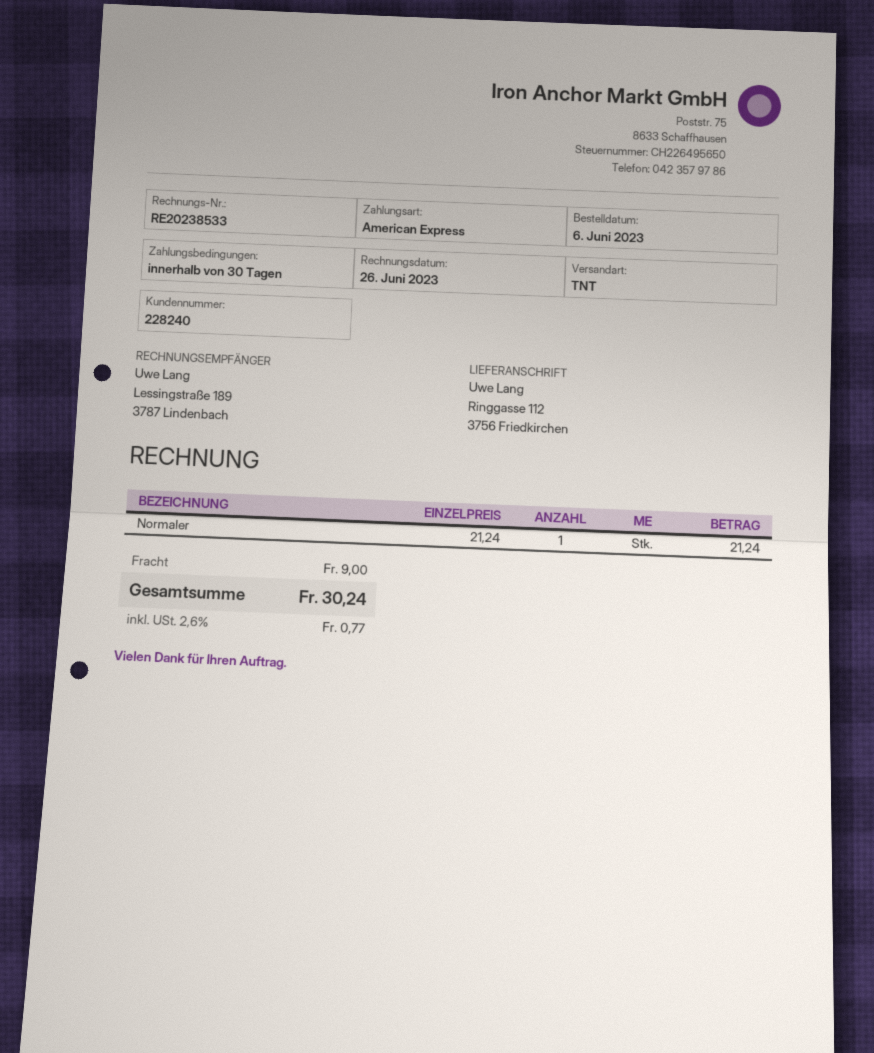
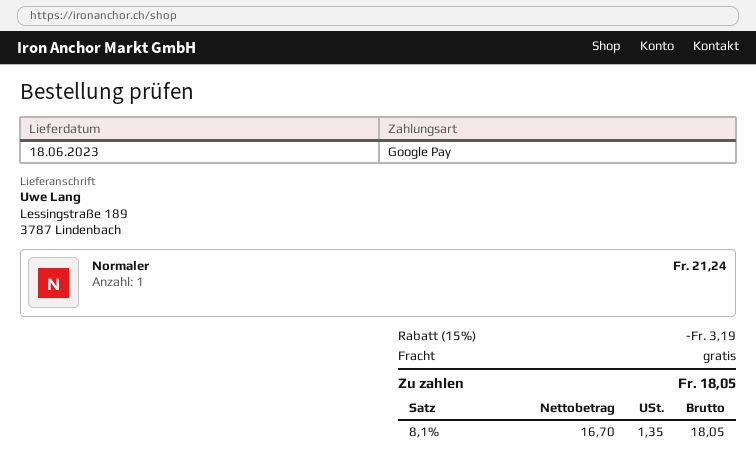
payment method: American Express -> Google Pay
ship to: Ringgasse 112, 3756 Friedkirchen -> Lessingstraße 189, 3787 Lindenbach
discount: none -> 15% = 3.19
shipping: 9.00 -> 0.00
tax: 2.6% = 0.77 -> 8.1% = 1.35
total: 30.24 -> 18.05

